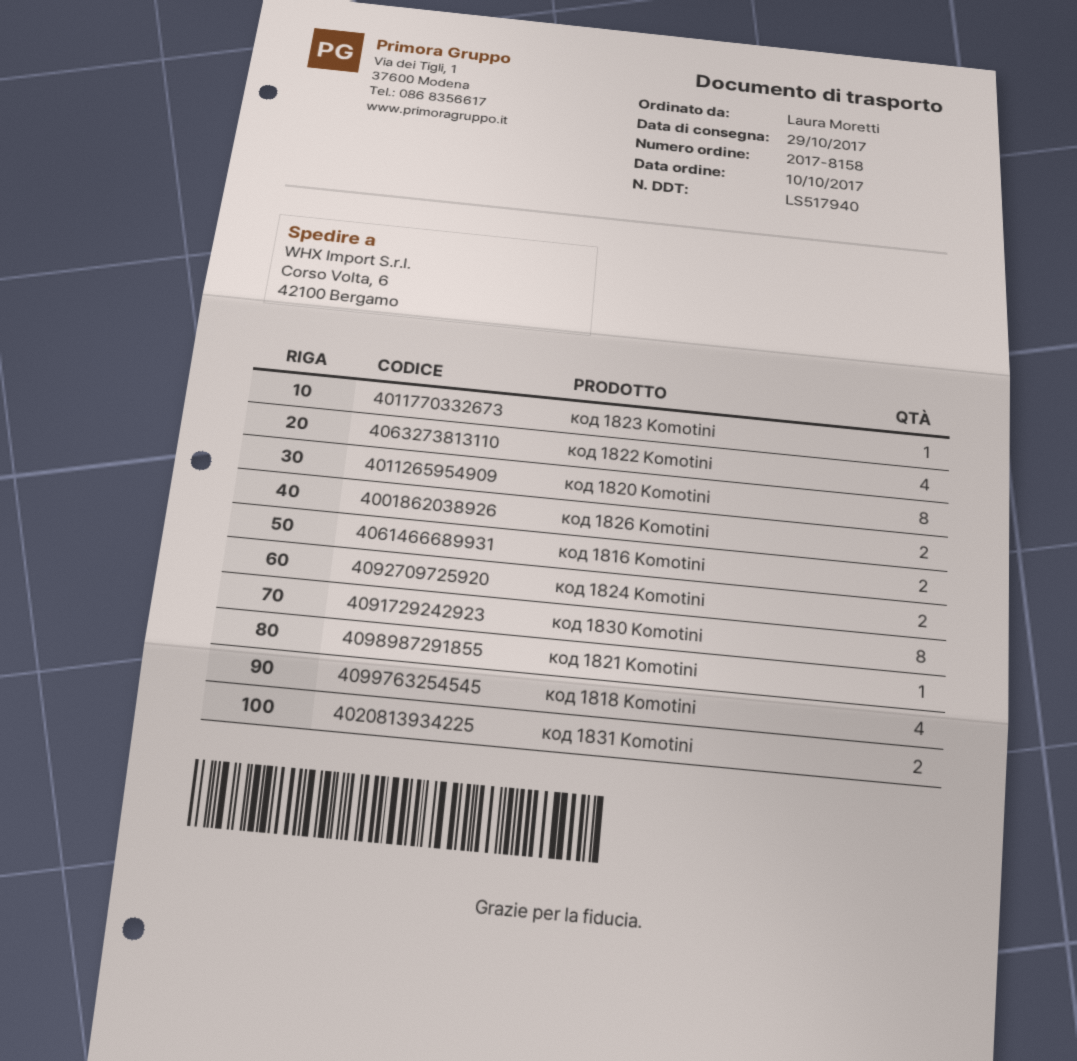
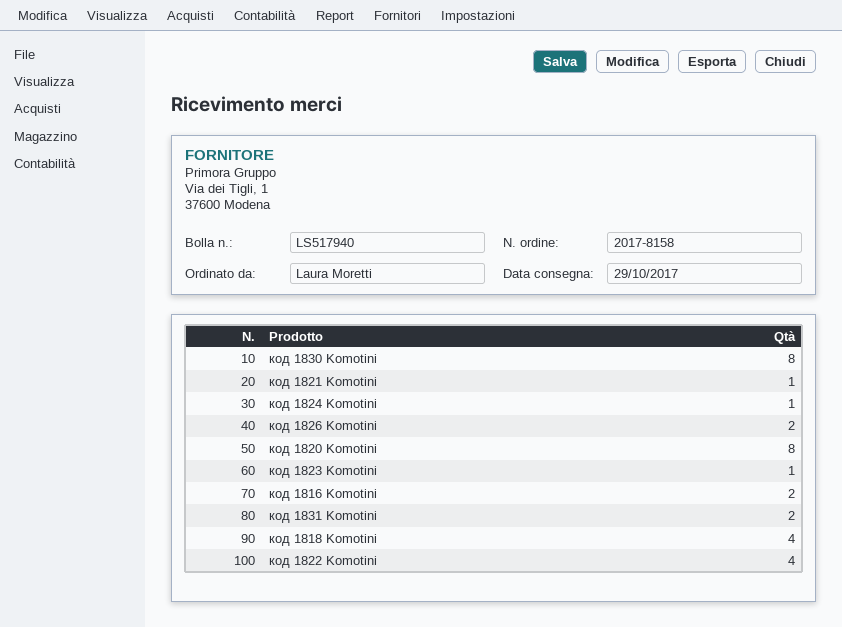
код 1824 Komotini: 2 -> 1

